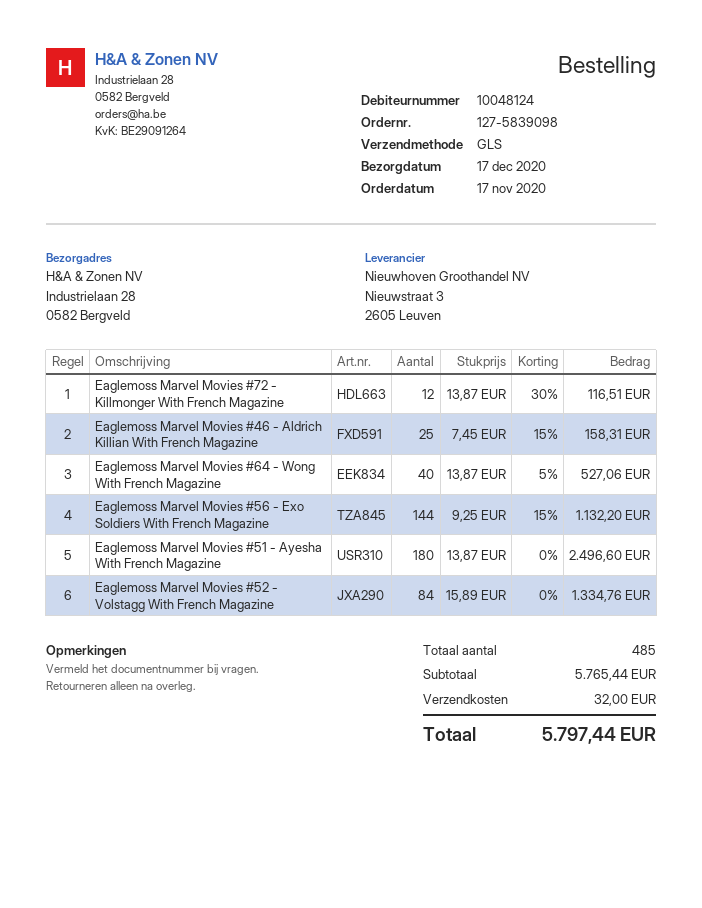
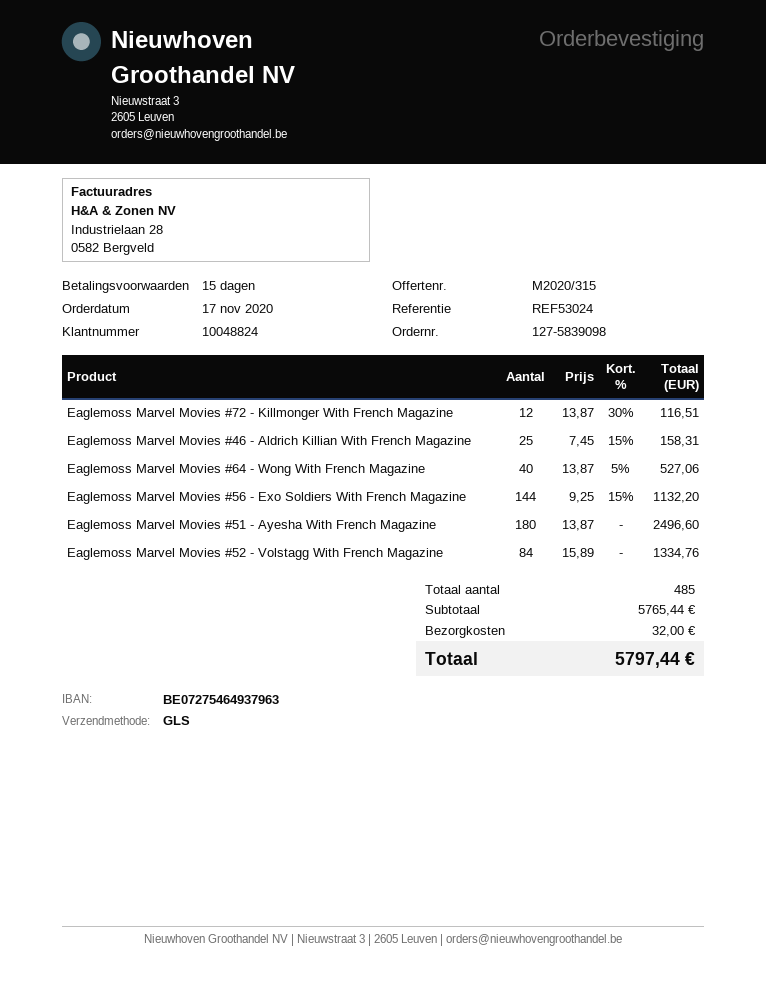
customer number: 10048124 -> 10048824

